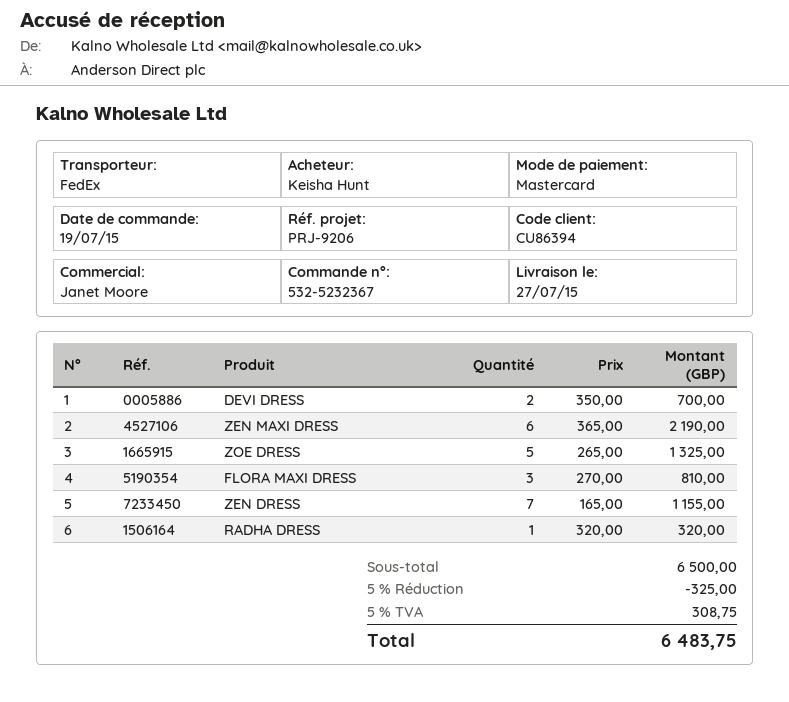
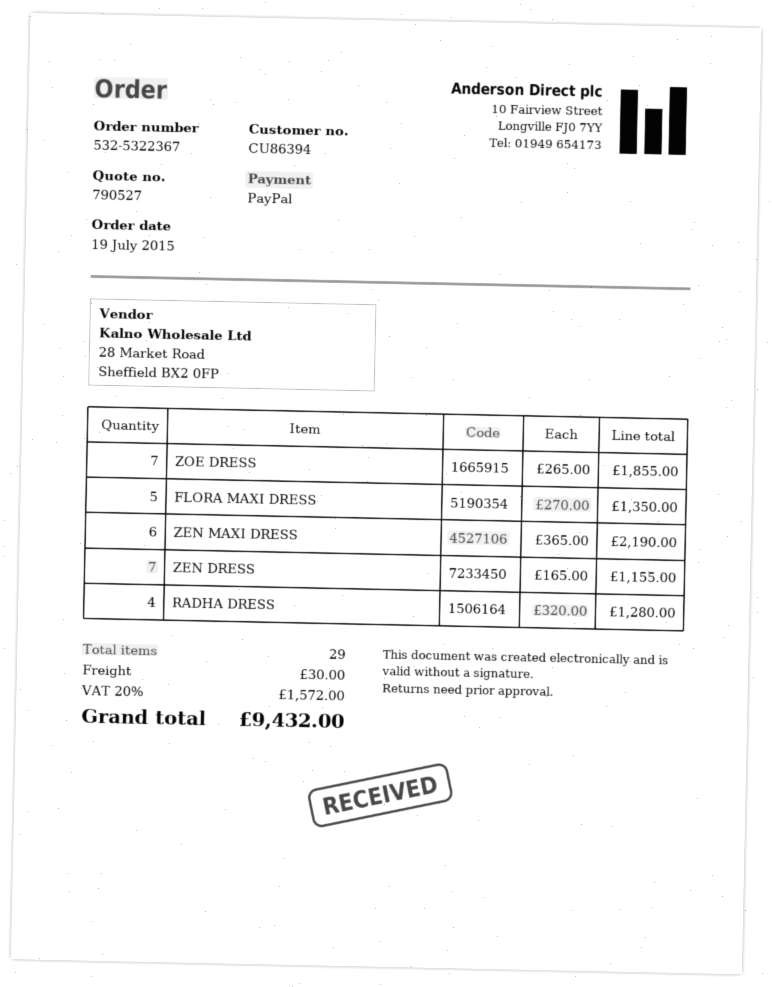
order number: 532-5232367 -> 532-5322367
payment method: Mastercard -> PayPal
DEVI DRESS: 2 x 350.00 = 700.00 -> none
ZOE DRESS: 5 x 265.00 = 1325.00 -> 7 x 265.00 = 1855.00
FLORA MAXI DRESS: 3 x 270.00 = 810.00 -> 5 x 270.00 = 1350.00
RADHA DRESS: 1 x 320.00 = 320.00 -> 4 x 320.00 = 1280.00
discount: 5% = 325.00 -> none
shipping: none -> 30.00
tax: 5% = 308.75 -> 20% = 1572.00
total: 6483.75 -> 9432.00

